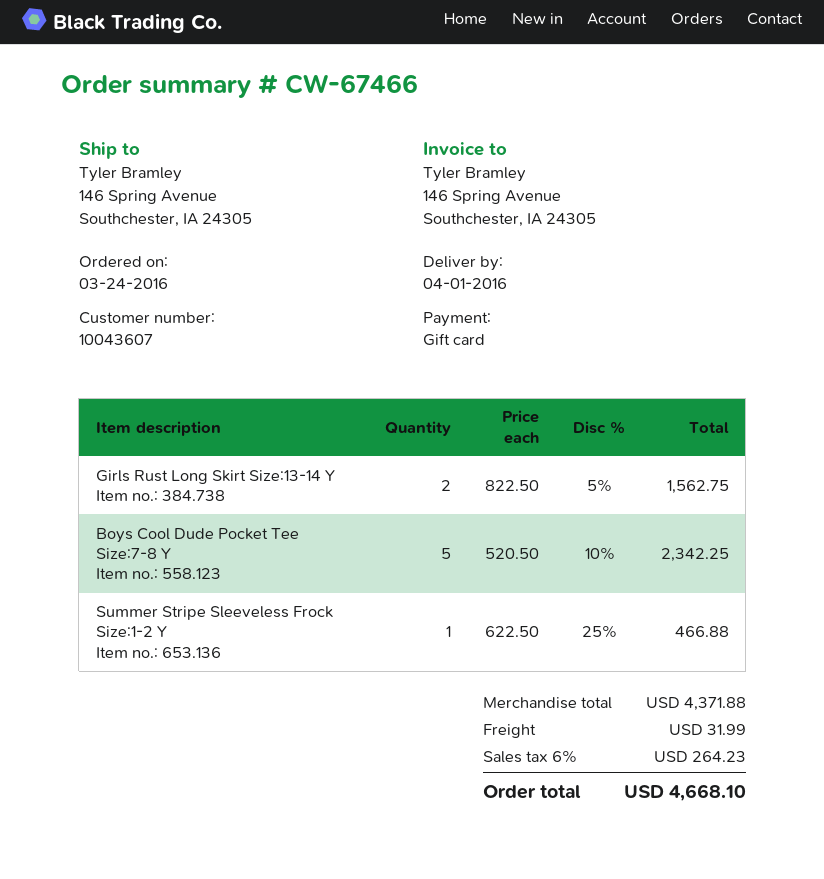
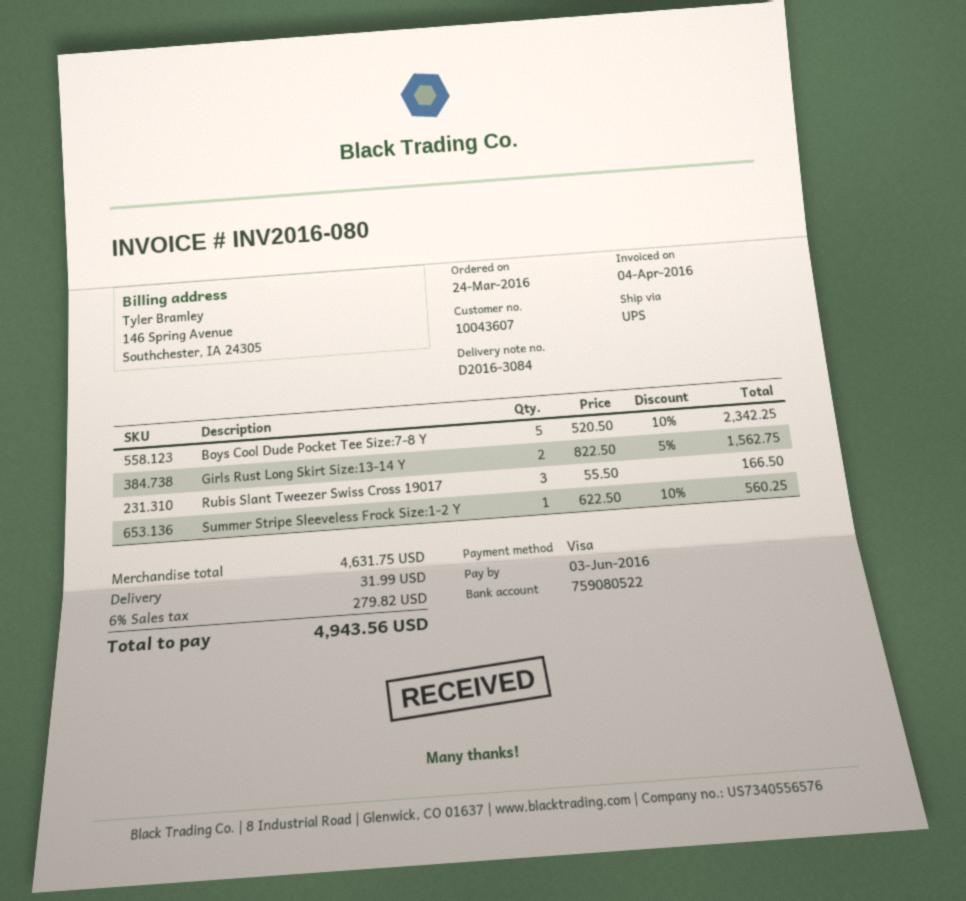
payment method: gift card -> Visa
Summer Stripe Sleeveless Frock Size:1-2 Y: 1 x 622.50 - 25% = 466.88 -> 1 x 622.50 - 10% = 560.25
Rubis Slant Tweezer Swiss Cross 19017: none -> 3 x 55.50 = 166.50
subtotal: 4371.88 -> 4631.75
tax: 6% = 264.23 -> 6% = 279.82
total: 4668.10 -> 4943.56

